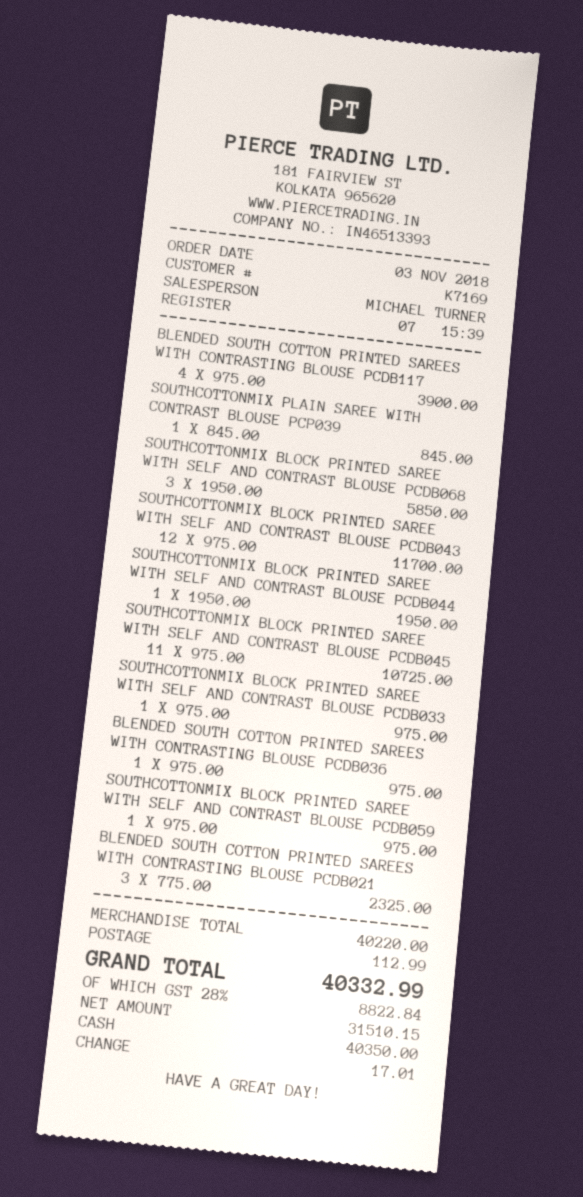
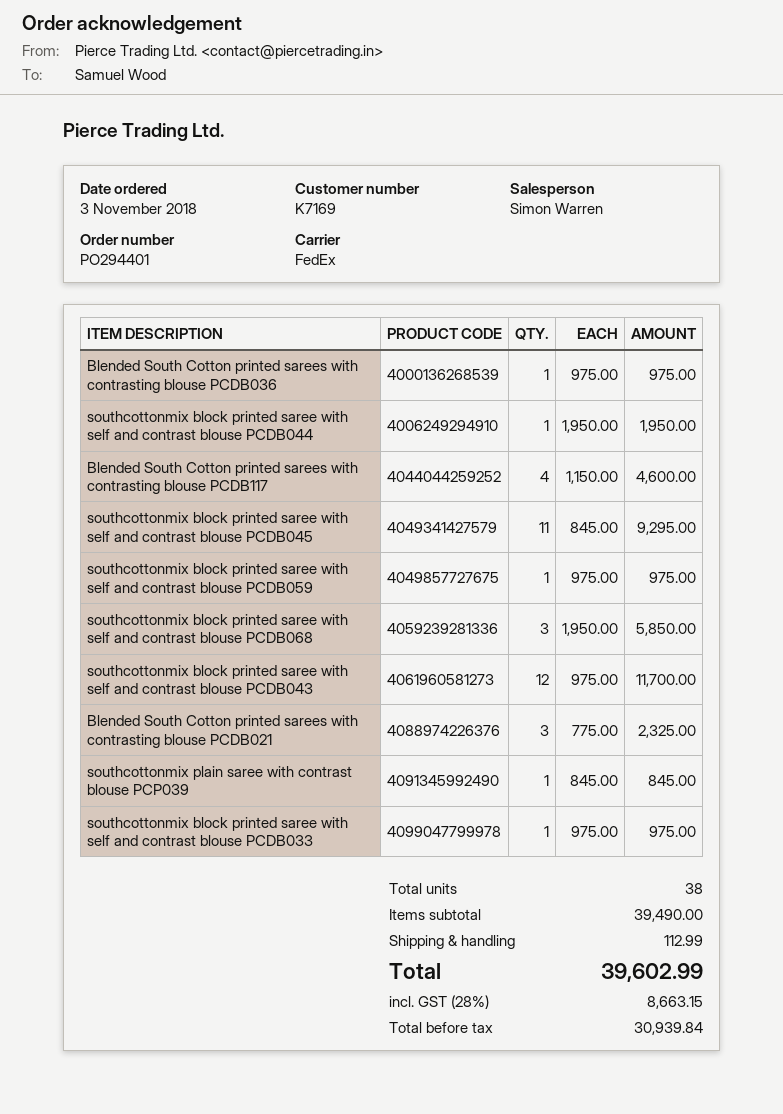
sales rep: MICHAEL TURNER -> Simon Warren
BLENDED SOUTH COTTON PRINTED SAREES WITH CONTRASTING BLOUSE PCDB117: 4 x 975.00 = 3900.00 -> 4 x 1150.00 = 4600.00
SOUTHCOTTONMIX BLOCK PRINTED SAREE WITH SELF AND CONTRAST BLOUSE PCDB045: 11 x 975.00 = 10725.00 -> 11 x 845.00 = 9295.00
subtotal: 40220.00 -> 39490.00
net: 31510.15 -> 30939.84
tax: 28% = 8822.84 -> 28% = 8663.15
total: 40332.99 -> 39602.99

